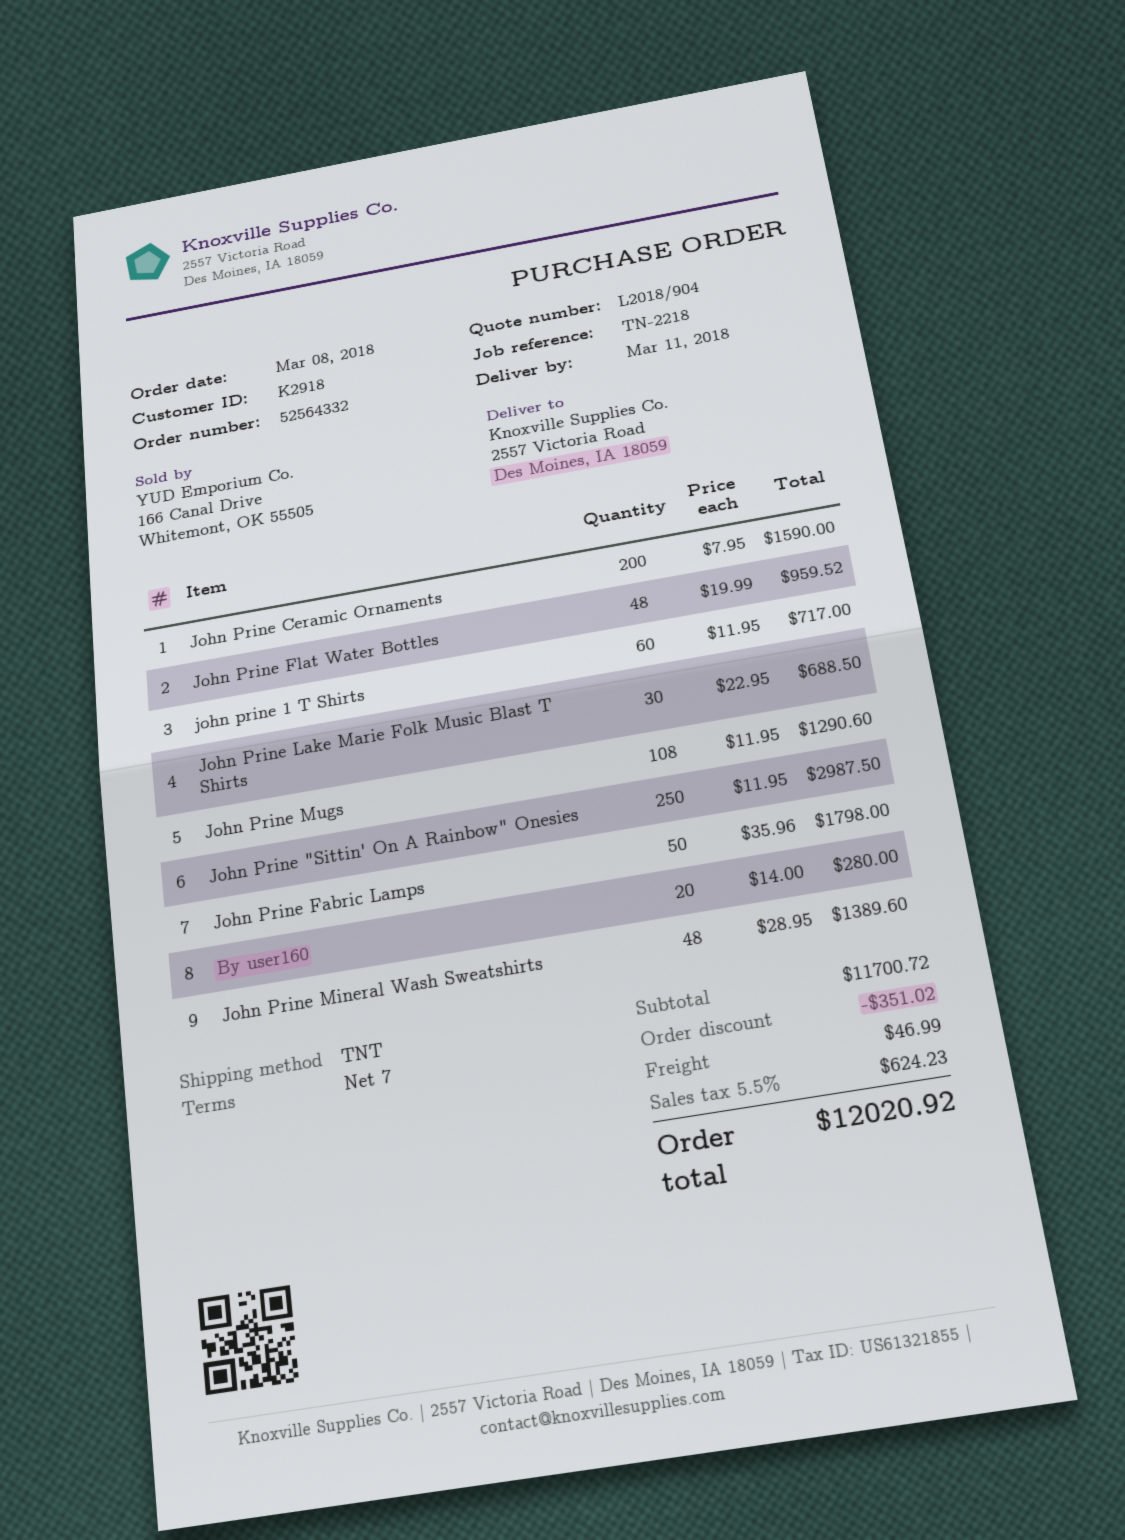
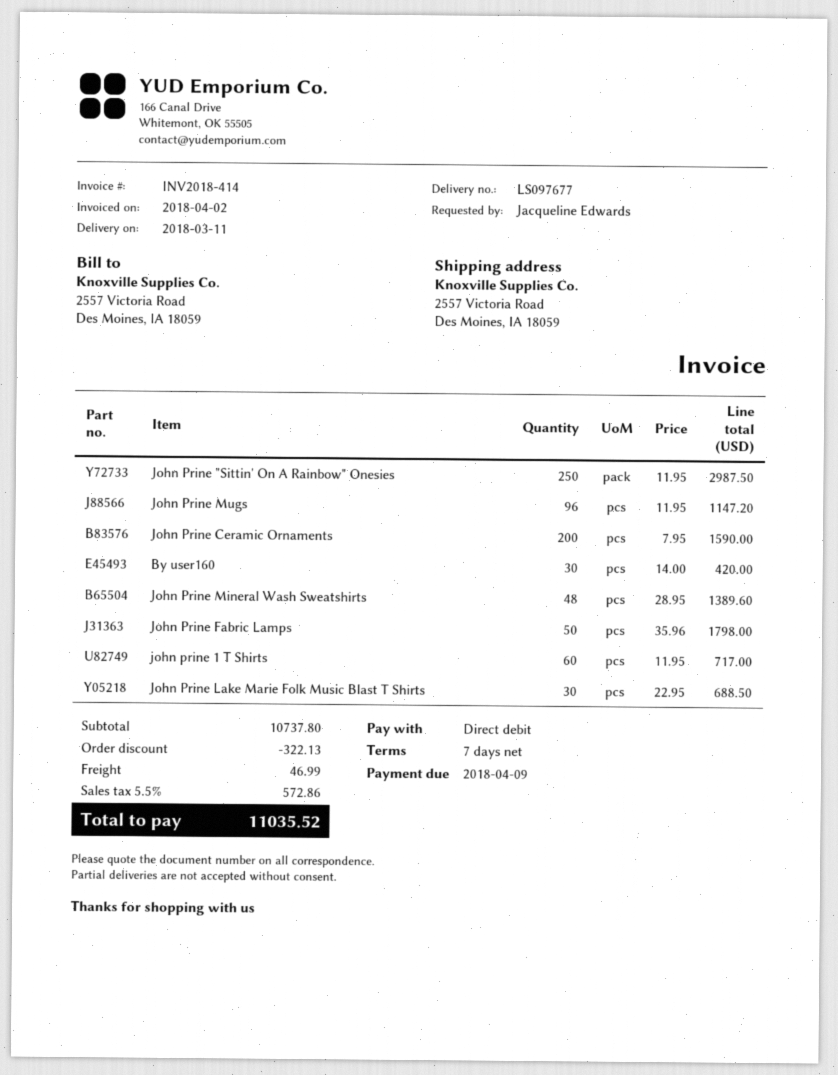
John Prine Flat Water Bottles: 48 x 19.99 = 959.52 -> none
John Prine Mugs: 108 x 11.95 = 1290.60 -> 96 x 11.95 = 1147.20
By user160: 20 x 14.00 = 280.00 -> 30 x 14.00 = 420.00
subtotal: 11700.72 -> 10737.80
discount: 351.02 -> 322.13
tax: 5.5% = 624.23 -> 5.5% = 572.86
total: 12020.92 -> 11035.52

